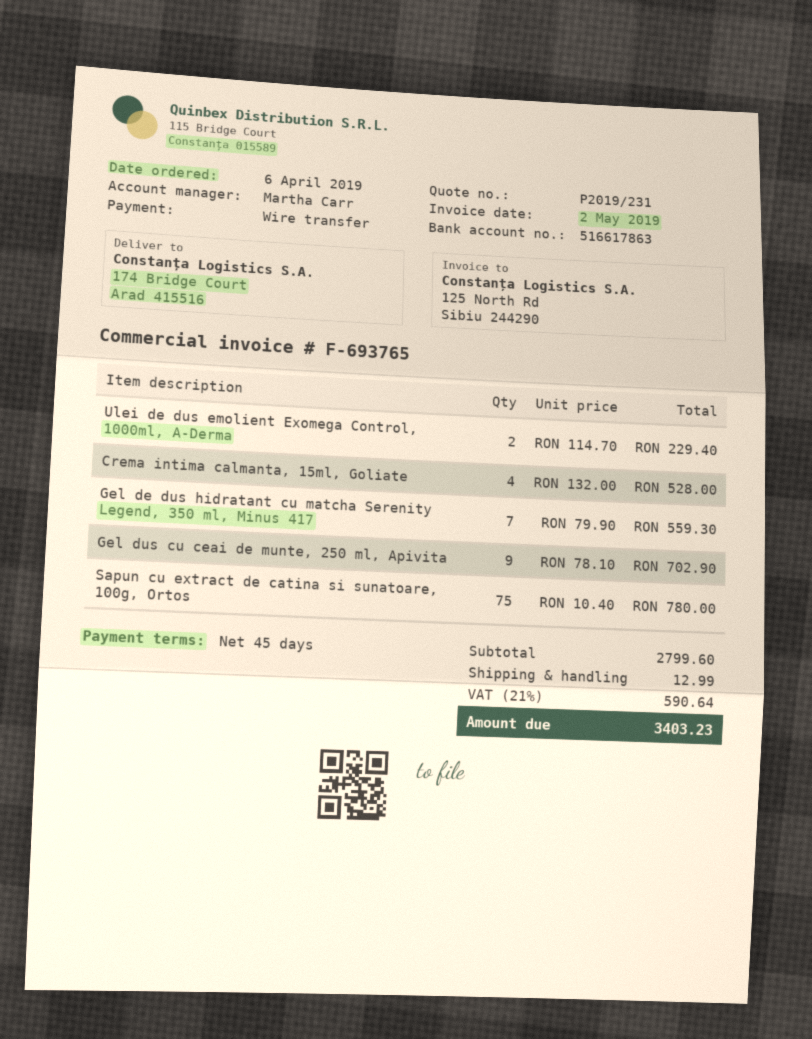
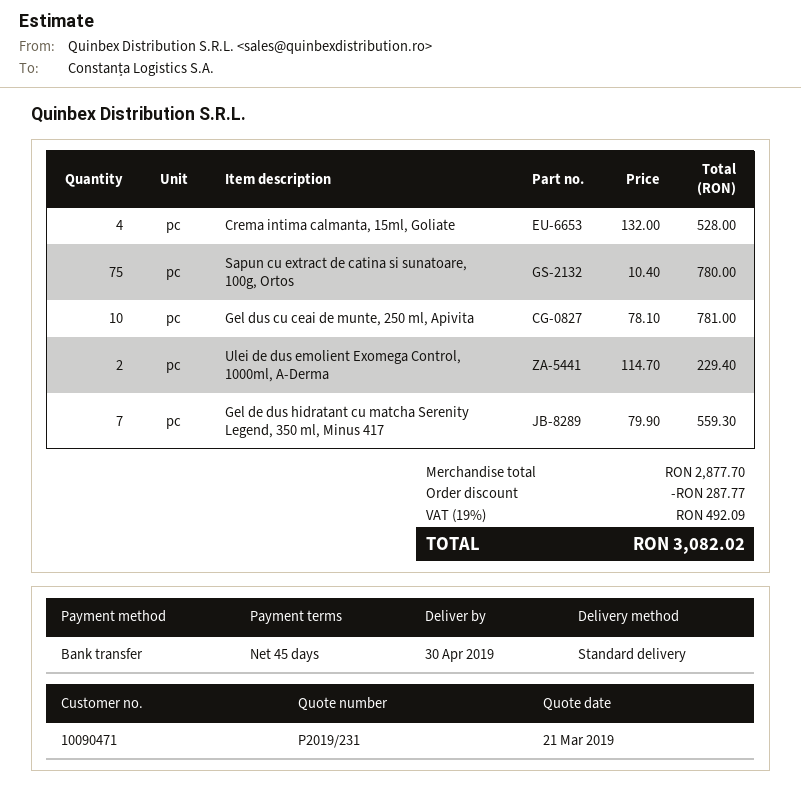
Gel dus cu ceai de munte, 250 ml, Apivita: 9 x 78.10 = 702.90 -> 10 x 78.10 = 781.00
subtotal: 2799.60 -> 2877.70
discount: none -> 287.77
shipping: 12.99 -> none
tax: 21% = 590.64 -> 19% = 492.09
total: 3403.23 -> 3082.02

